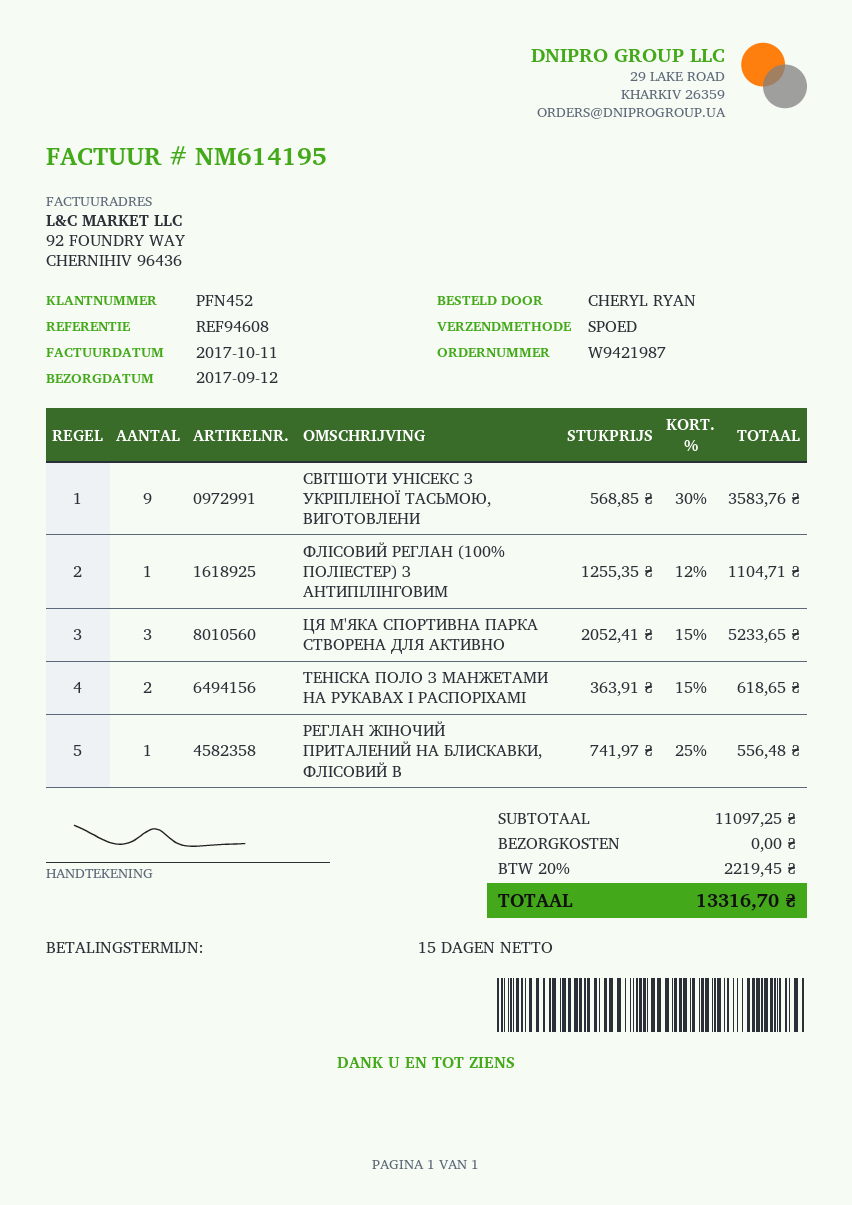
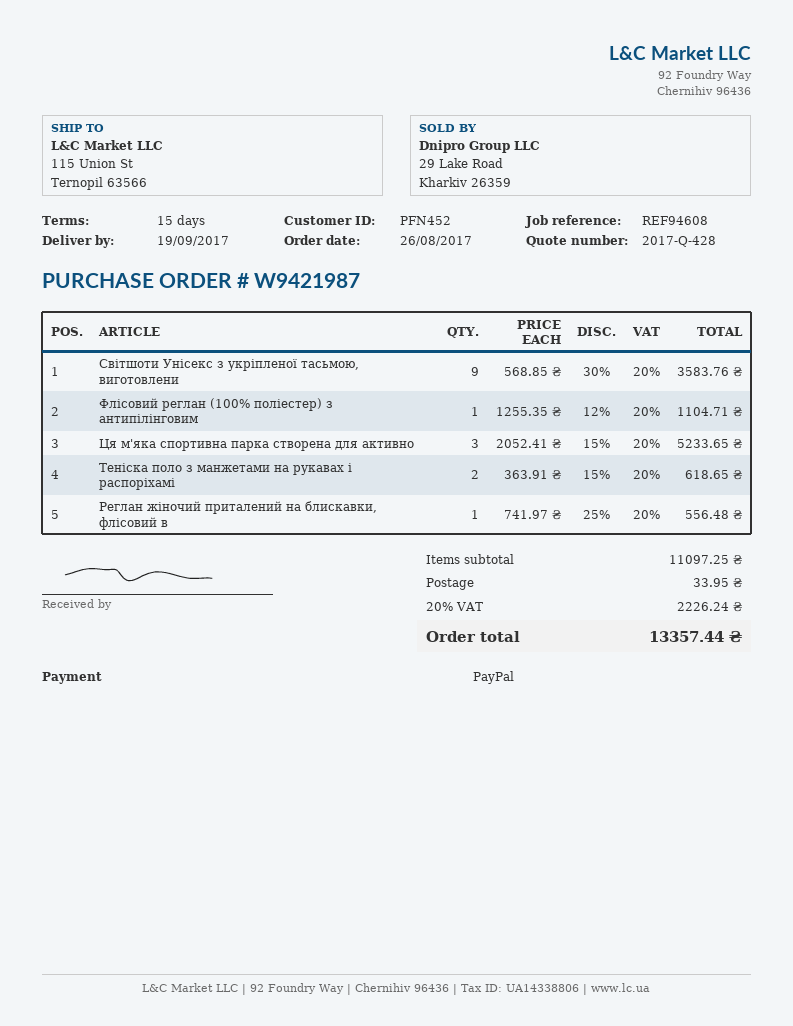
delivery date: 2017-09-12 -> 2017-09-19
shipping: 0.00 -> 33.95
tax: 20% = 2219.45 -> 20% = 2226.24
total: 13316.70 -> 13357.44

